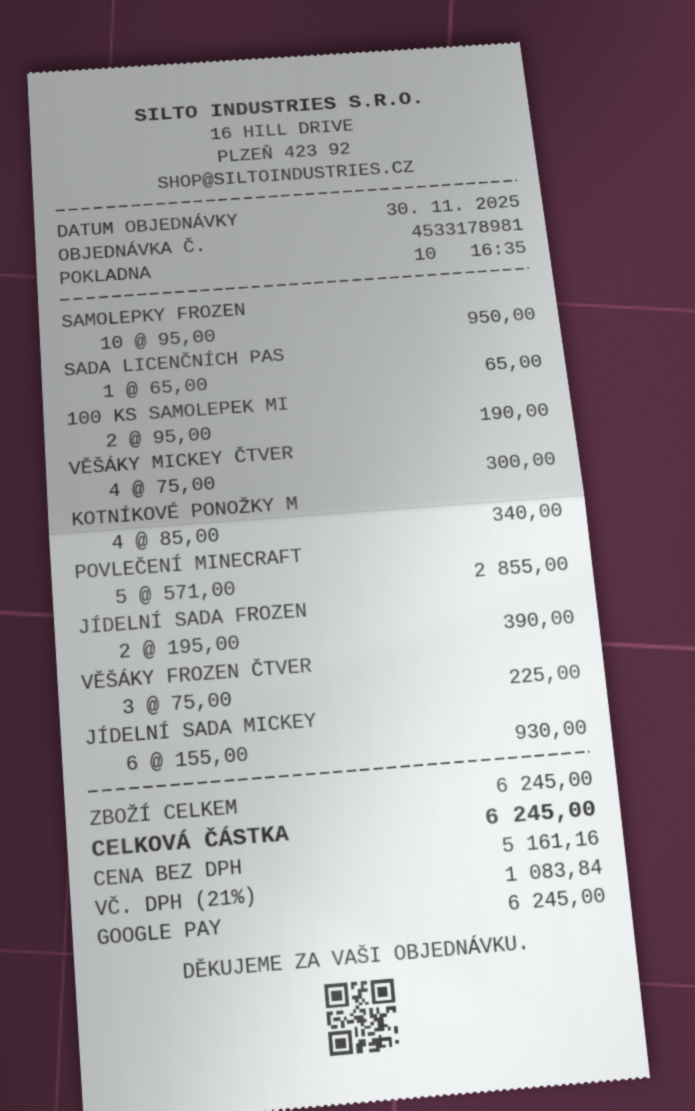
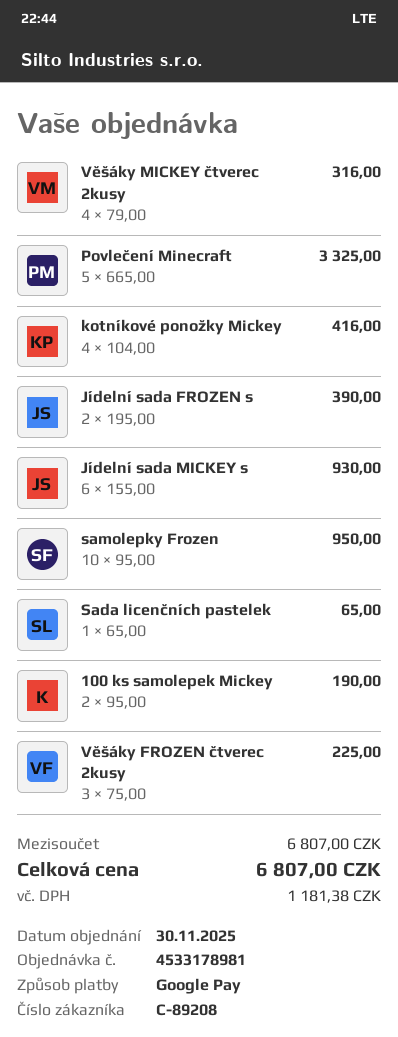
VĚŠÁKY MICKEY ČTVER: 4 x 75.00 = 300.00 -> 4 x 79.00 = 316.00
KOTNÍKOVÉ PONOŽKY M: 4 x 85.00 = 340.00 -> 4 x 104.00 = 416.00
POVLEČENÍ MINECRAFT: 5 x 571.00 = 2855.00 -> 5 x 665.00 = 3325.00
subtotal: 6245.00 -> 6807.00
tax: 1083.84 -> 1181.38
total: 6245.00 -> 6807.00

